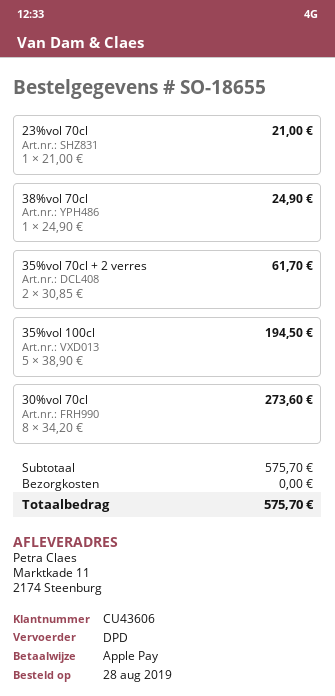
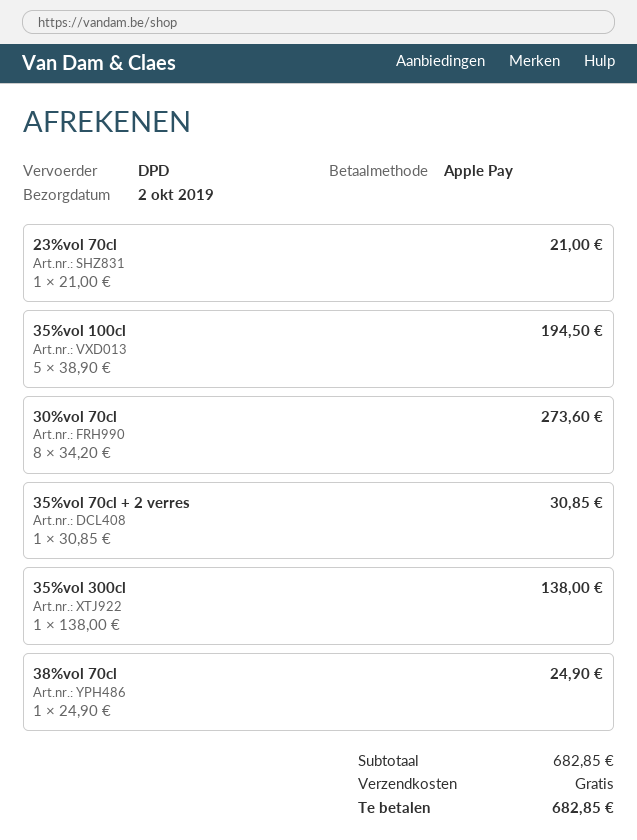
35%vol 70cl + 2 verres: 2 x 30.85 = 61.70 -> 1 x 30.85 = 30.85
35%vol 300cl: none -> 1 x 138.00 = 138.00
subtotal: 575.70 -> 682.85
total: 575.70 -> 682.85

